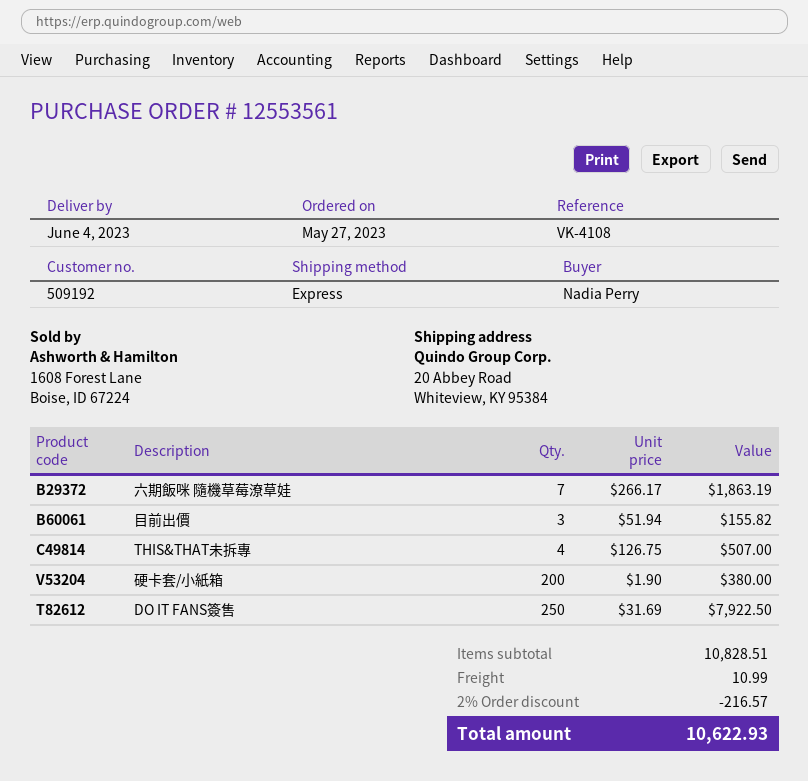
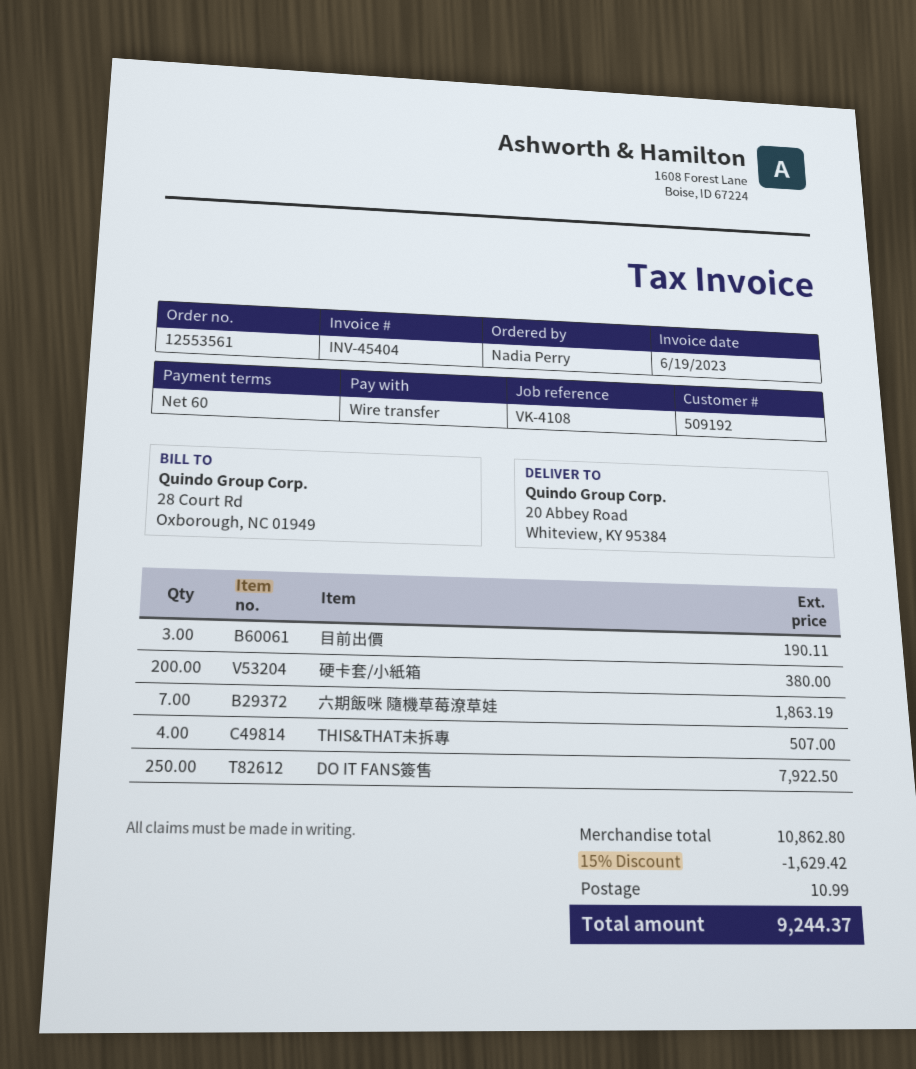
目前出價: 3 for 155.82 -> 3 for 190.11
subtotal: 10828.51 -> 10862.80
discount: 2% = 216.57 -> 15% = 1629.42
total: 10622.93 -> 9244.37

